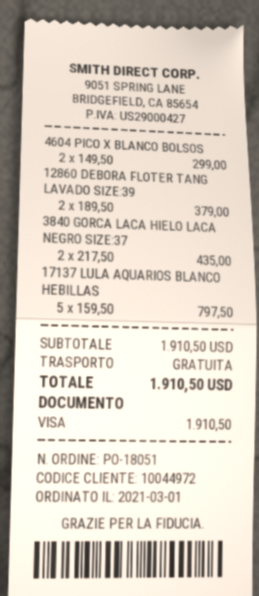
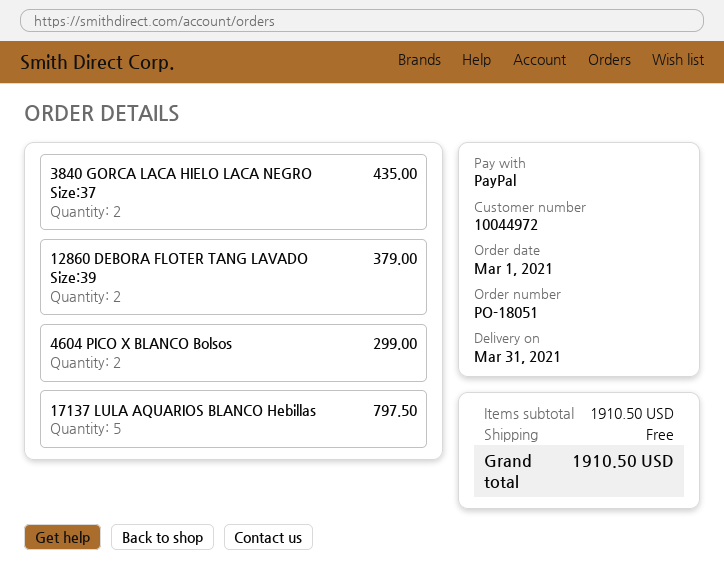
payment method: Visa -> PayPal

